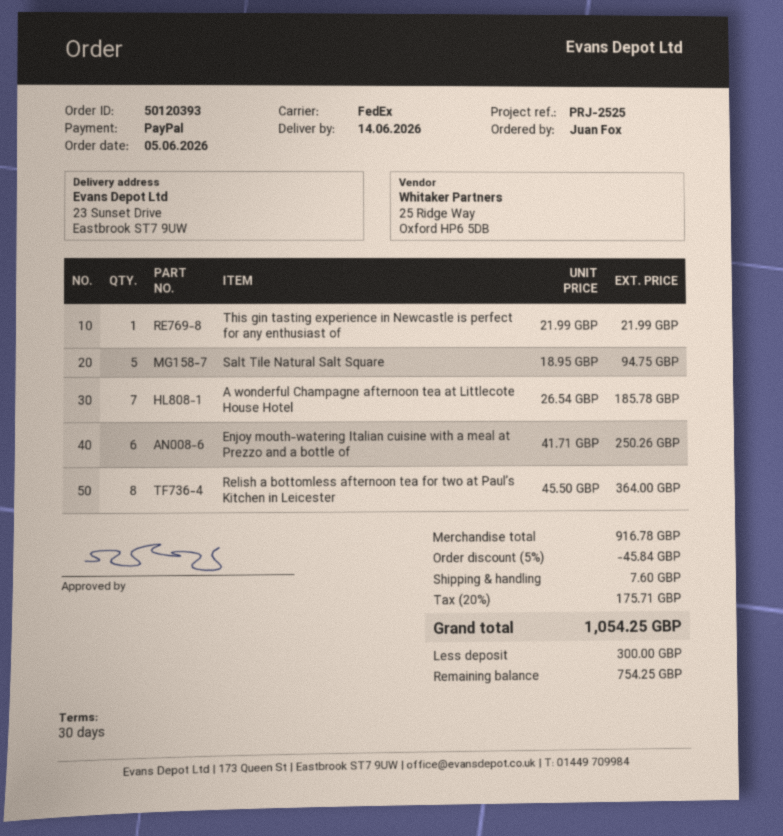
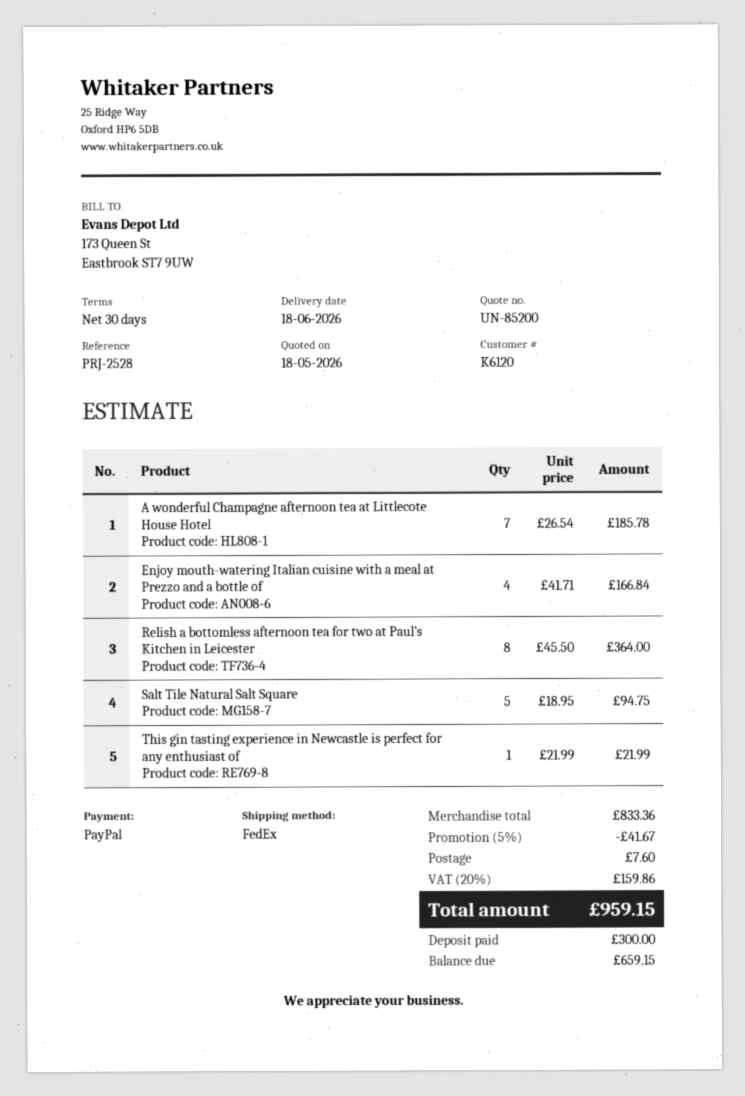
delivery date: 2026-06-14 -> 2026-06-18
reference: PRJ-2525 -> PRJ-2528
Enjoy mouth-watering Italian cuisine with a meal at Prezzo and a bottle of: 6 x 41.71 = 250.26 -> 4 x 41.71 = 166.84
subtotal: 916.78 -> 833.36
discount: 5% = 45.84 -> 5% = 41.67
tax: 20% = 175.71 -> 20% = 159.86
total: 1054.25 -> 959.15
balance: 754.25 -> 659.15

